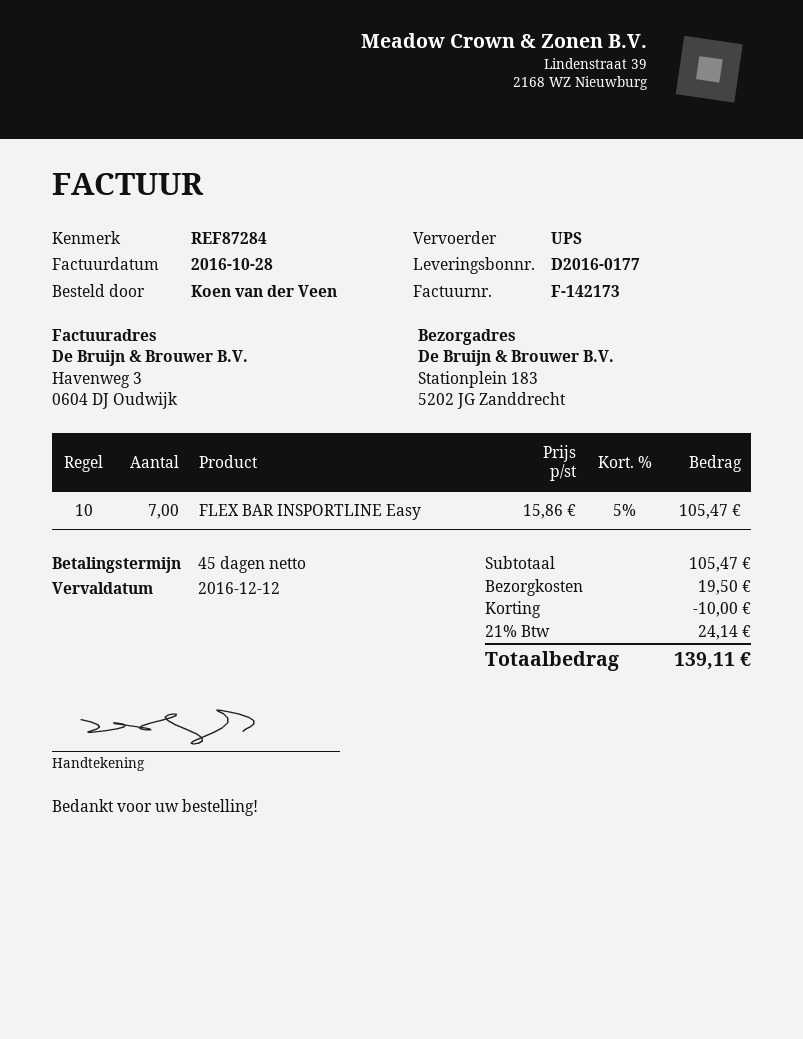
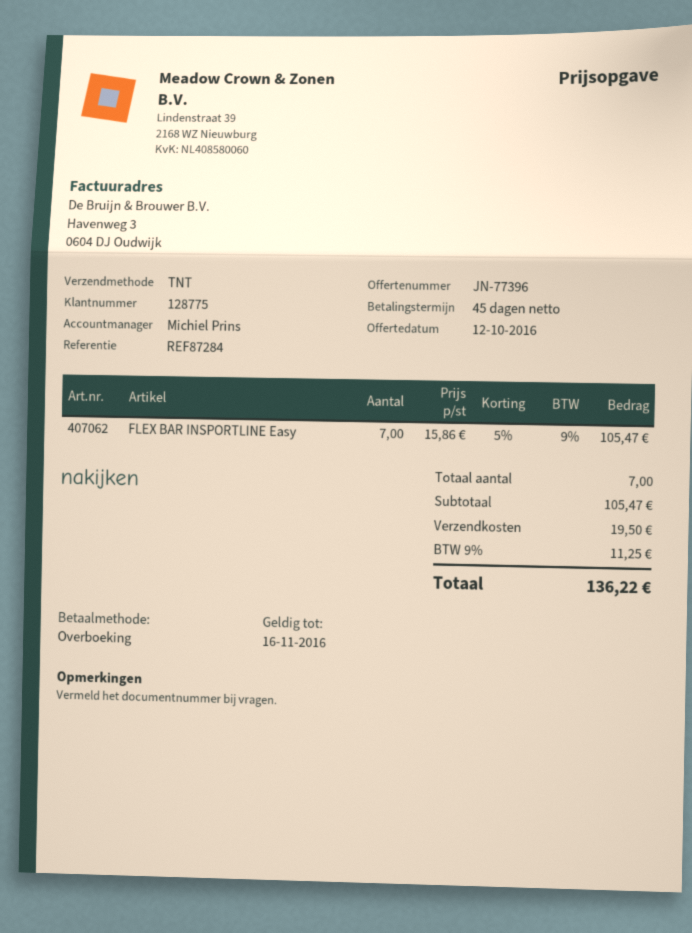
shipping method: UPS -> TNT
discount: 10.00 -> none
tax: 21% = 24.14 -> 9% = 11.25
total: 139.11 -> 136.22

